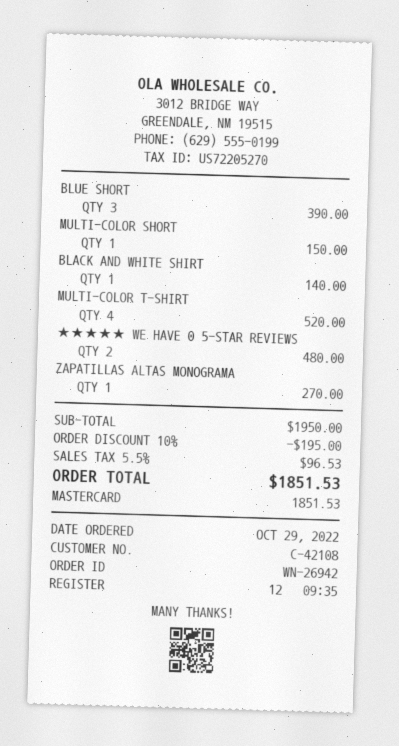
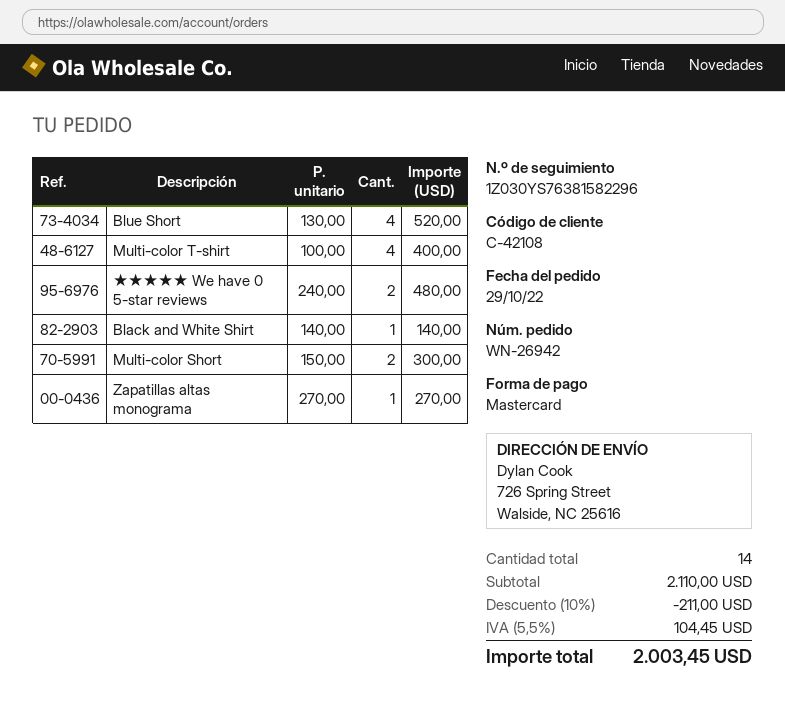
BLUE SHORT: 3 for 390.00 -> 4 for 520.00
MULTI-COLOR SHORT: 1 for 150.00 -> 2 for 300.00
MULTI-COLOR T-SHIRT: 4 for 520.00 -> 4 for 400.00
subtotal: 1950.00 -> 2110.00
discount: 10% = 195.00 -> 10% = 211.00
tax: 5.5% = 96.53 -> 5.5% = 104.45
total: 1851.53 -> 2003.45

